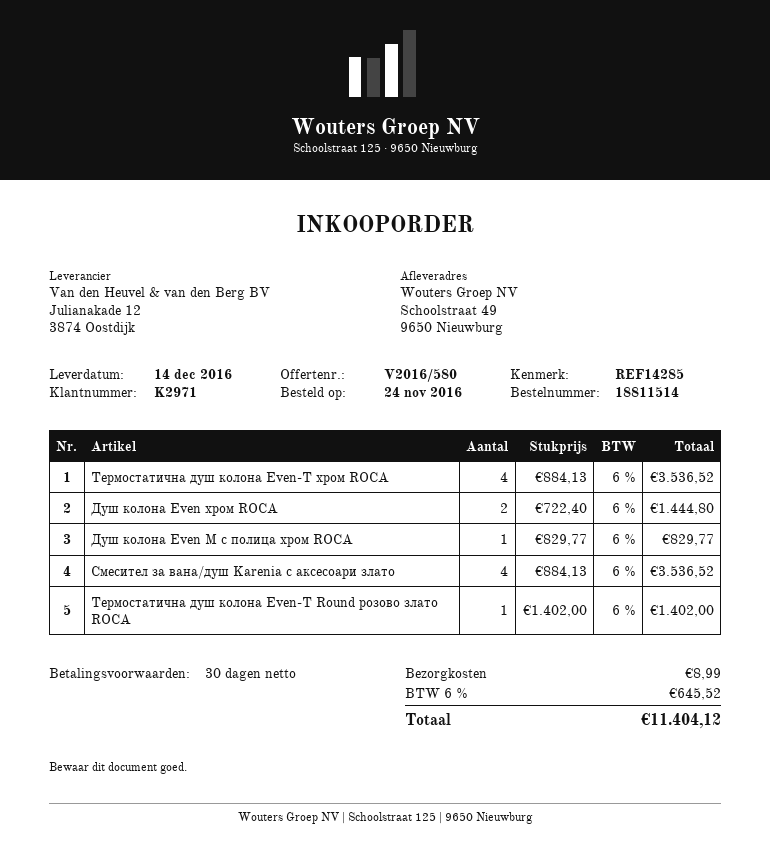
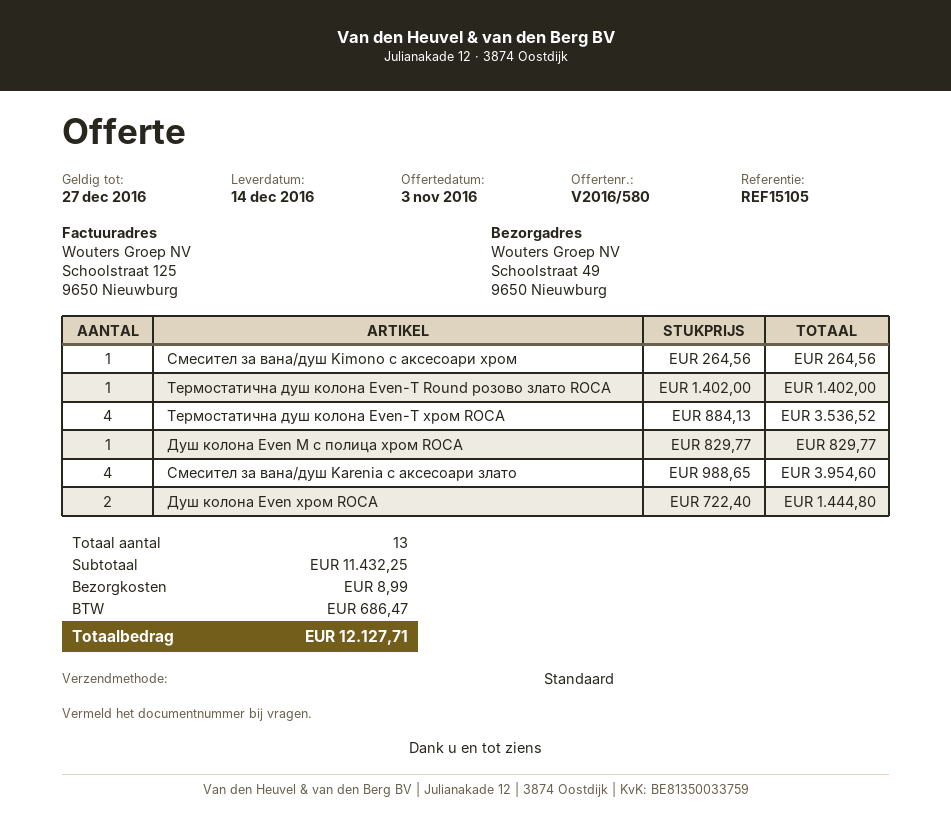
reference: REF14285 -> REF15105
Смесител за вана/душ Karenia с аксесоари злато: 4 x 884.13 = 3536.52 -> 4 x 988.65 = 3954.60
Смесител за вана/душ Kimono с аксесоари хром: none -> 1 x 264.56 = 264.56
tax: 645.52 -> 686.47
total: 11404.12 -> 12127.71

